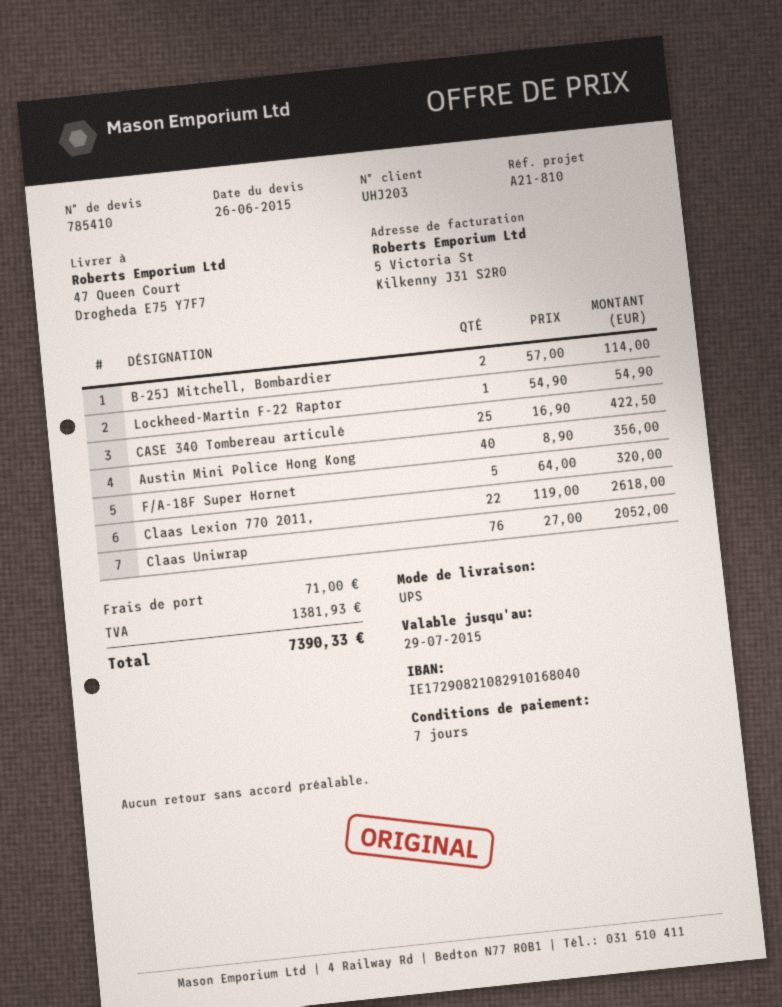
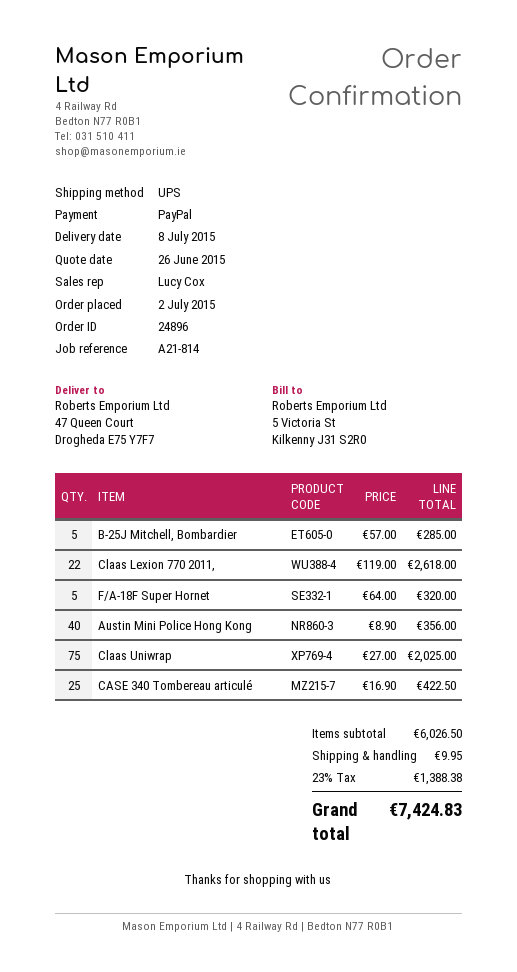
reference: A21-810 -> A21-814
B-25J Mitchell, Bombardier: 2 x 57.00 = 114.00 -> 5 x 57.00 = 285.00
Lockheed-Martin F-22 Raptor: 1 x 54.90 = 54.90 -> none
Claas Uniwrap: 76 x 27.00 = 2052.00 -> 75 x 27.00 = 2025.00
shipping: 71.00 -> 9.95
tax: 1381.93 -> 1388.38
total: 7390.33 -> 7424.83

